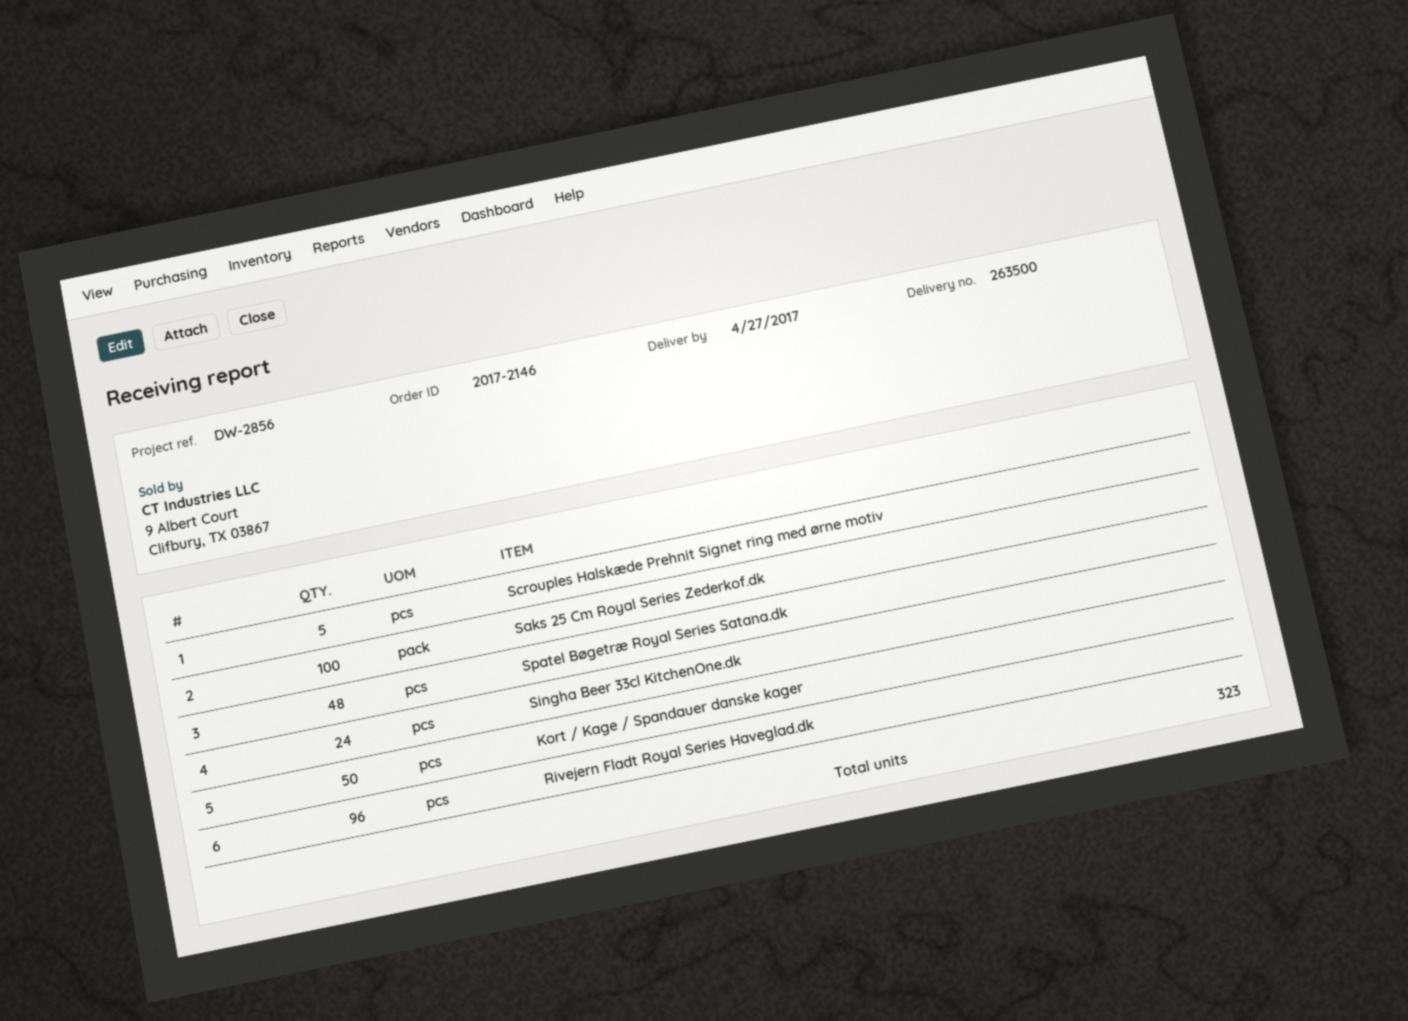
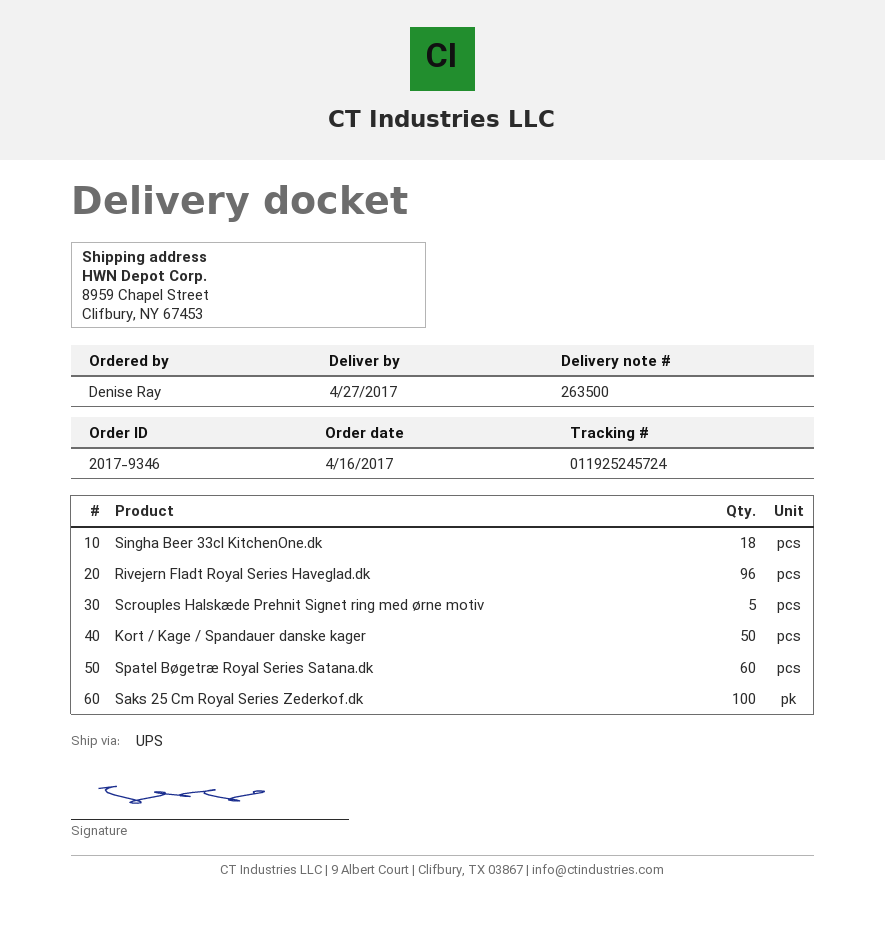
order number: 2017-2146 -> 2017-9346
Spatel Bøgetræ Royal Series Satana.dk: 48 -> 60
Singha Beer 33cl KitchenOne.dk: 24 -> 18

